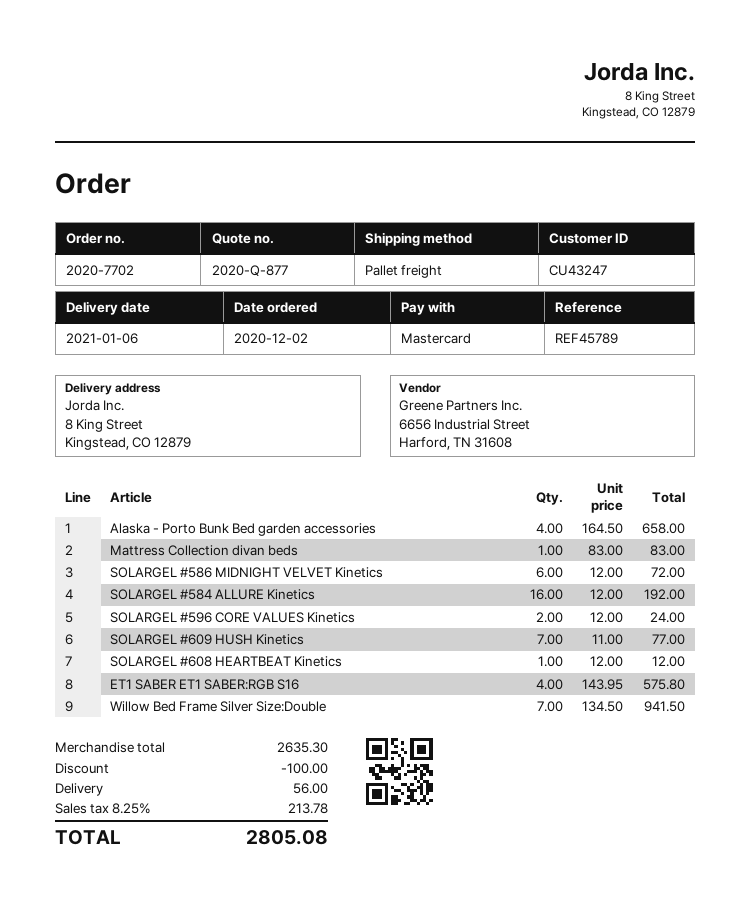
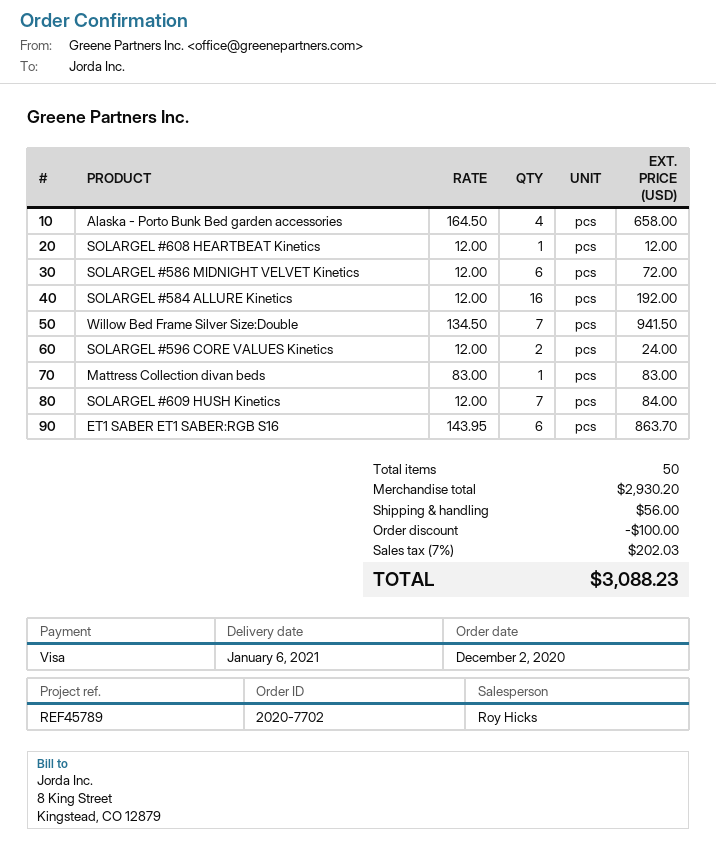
payment method: Mastercard -> Visa
SOLARGEL #609 HUSH Kinetics: 7 x 11.00 = 77.00 -> 7 x 12.00 = 84.00
ET1 SABER ET1 SABER:RGB S16: 4 x 143.95 = 575.80 -> 6 x 143.95 = 863.70
subtotal: 2635.30 -> 2930.20
tax: 8.25% = 213.78 -> 7% = 202.03
total: 2805.08 -> 3088.23

